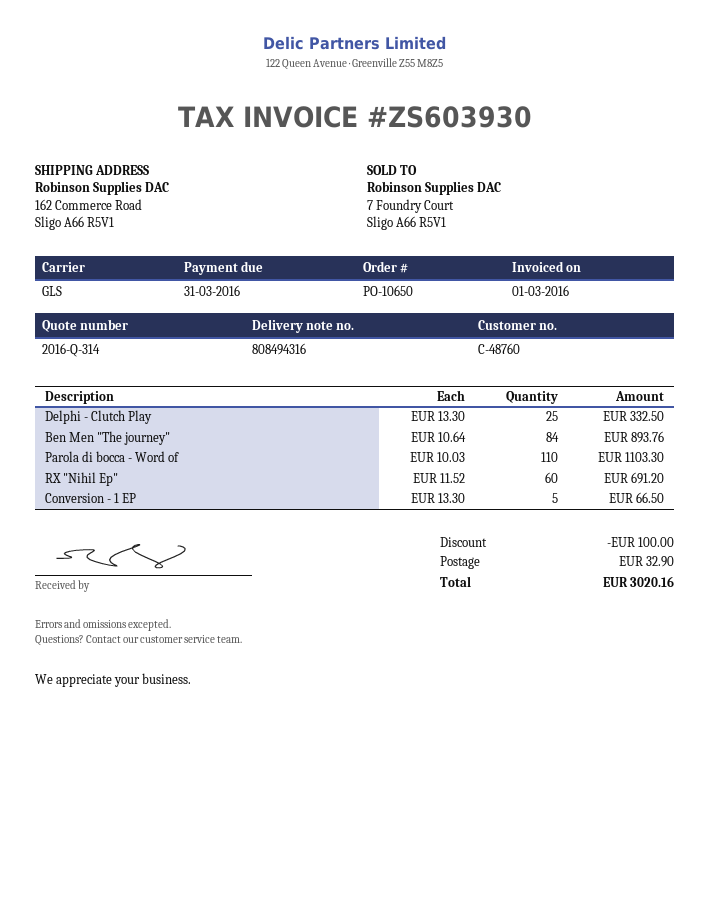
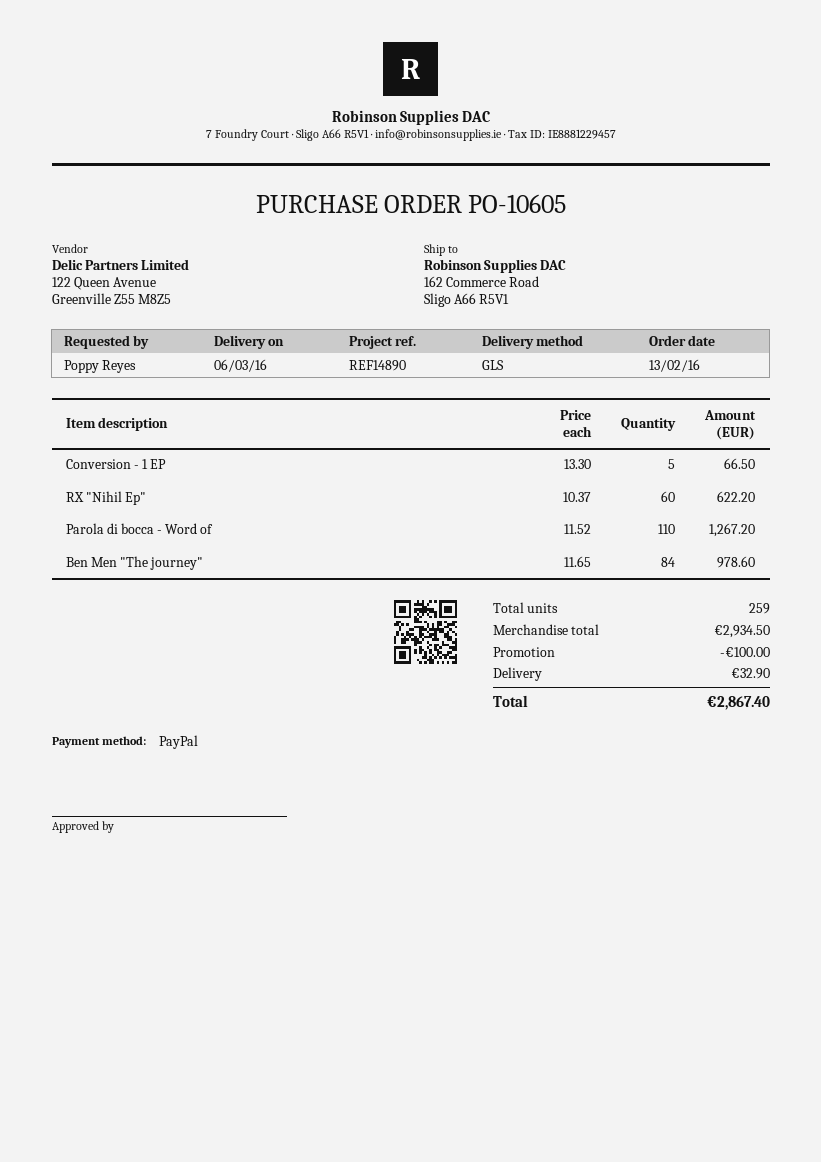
order number: PO-10650 -> PO-10605
Delphi - Clutch Play: 25 x 13.30 = 332.50 -> none
Ben Men "The journey": 84 x 10.64 = 893.76 -> 84 x 11.65 = 978.60
Parola di bocca - Word of: 110 x 10.03 = 1103.30 -> 110 x 11.52 = 1267.20
RX "Nihil Ep": 60 x 11.52 = 691.20 -> 60 x 10.37 = 622.20
total: 3020.16 -> 2867.40

